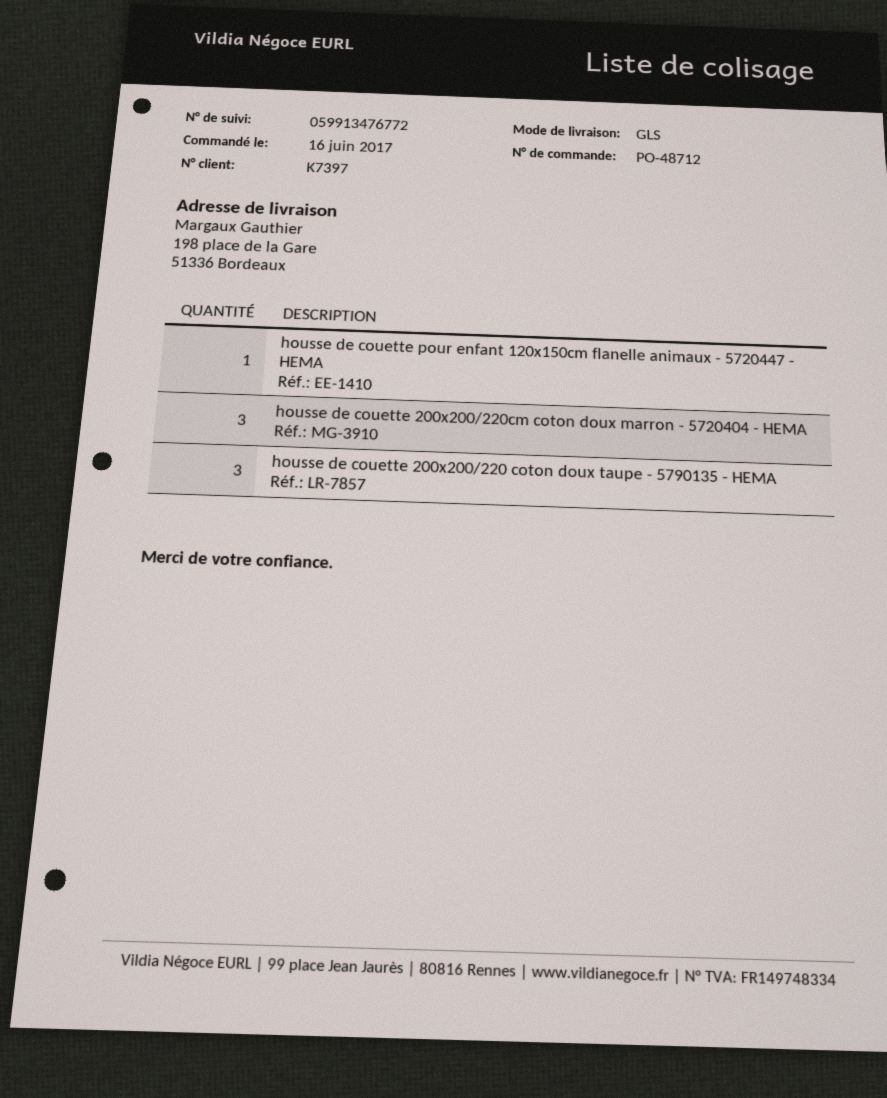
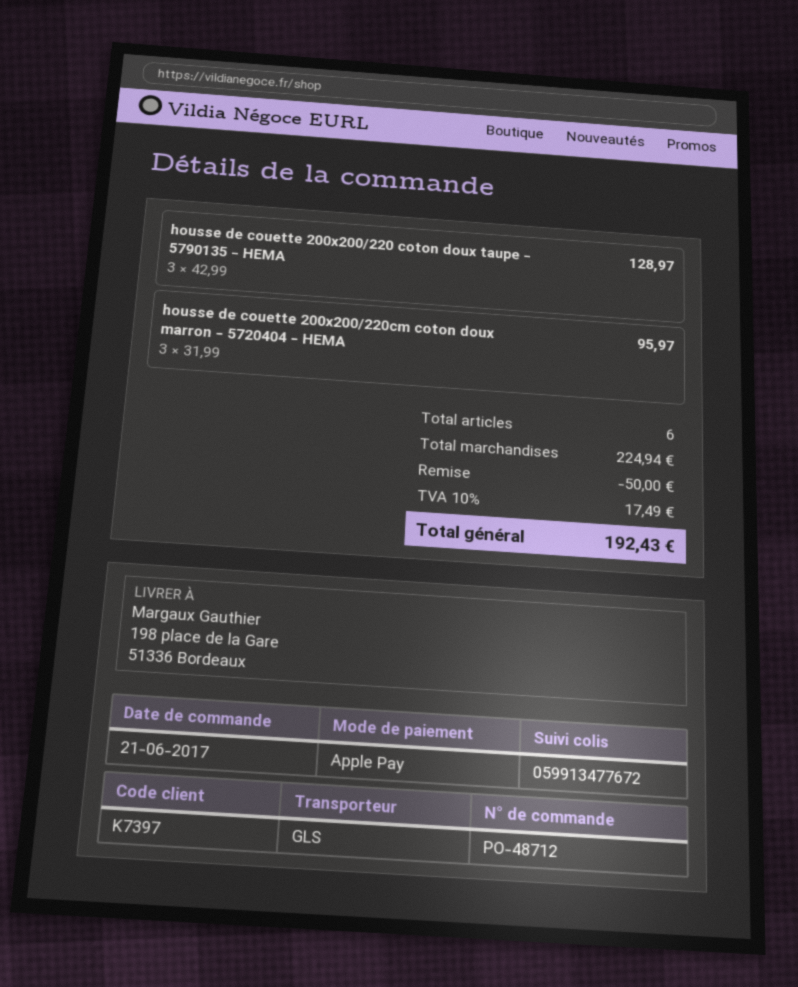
order date: 2017-06-16 -> 2017-06-21
tracking number: 059913476772 -> 059913477672
housse de couette pour enfant 120x150cm flanelle animaux - 5720447 - HEMA: 1 -> none

